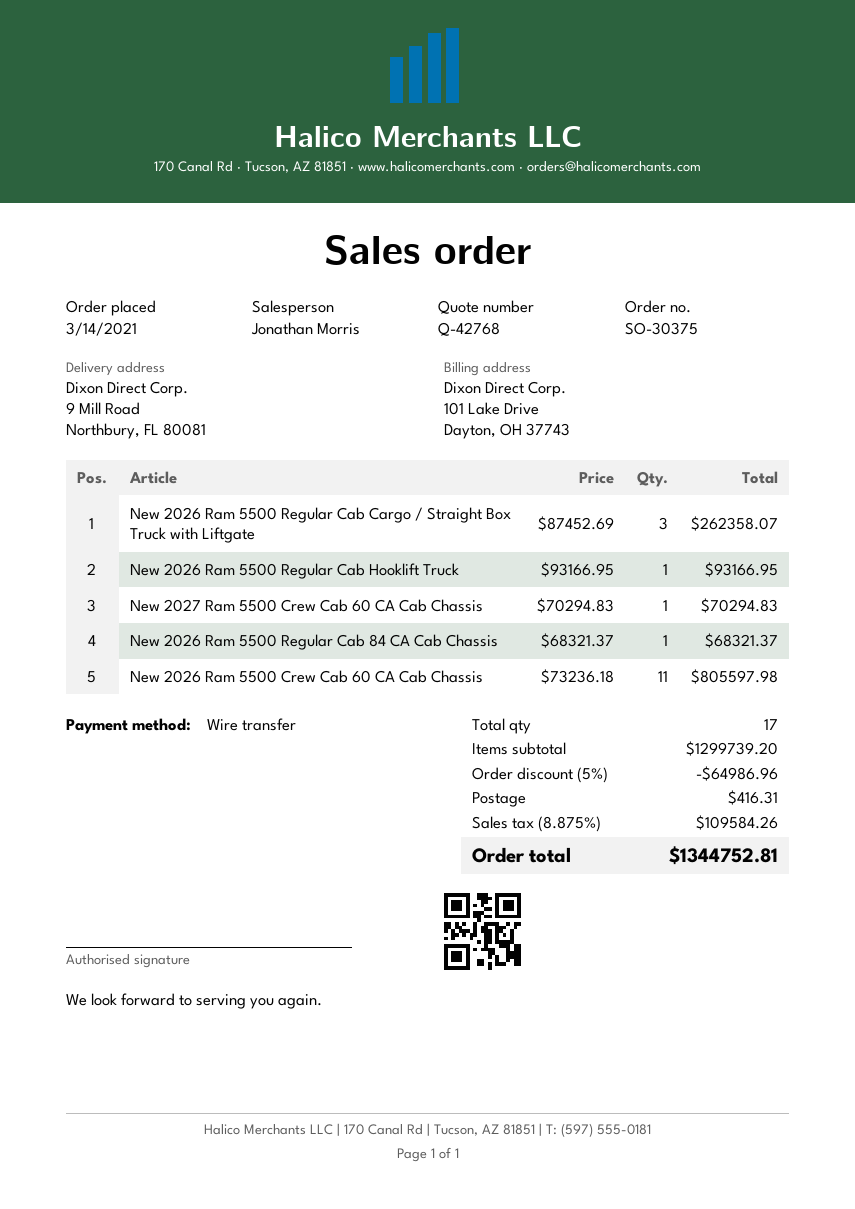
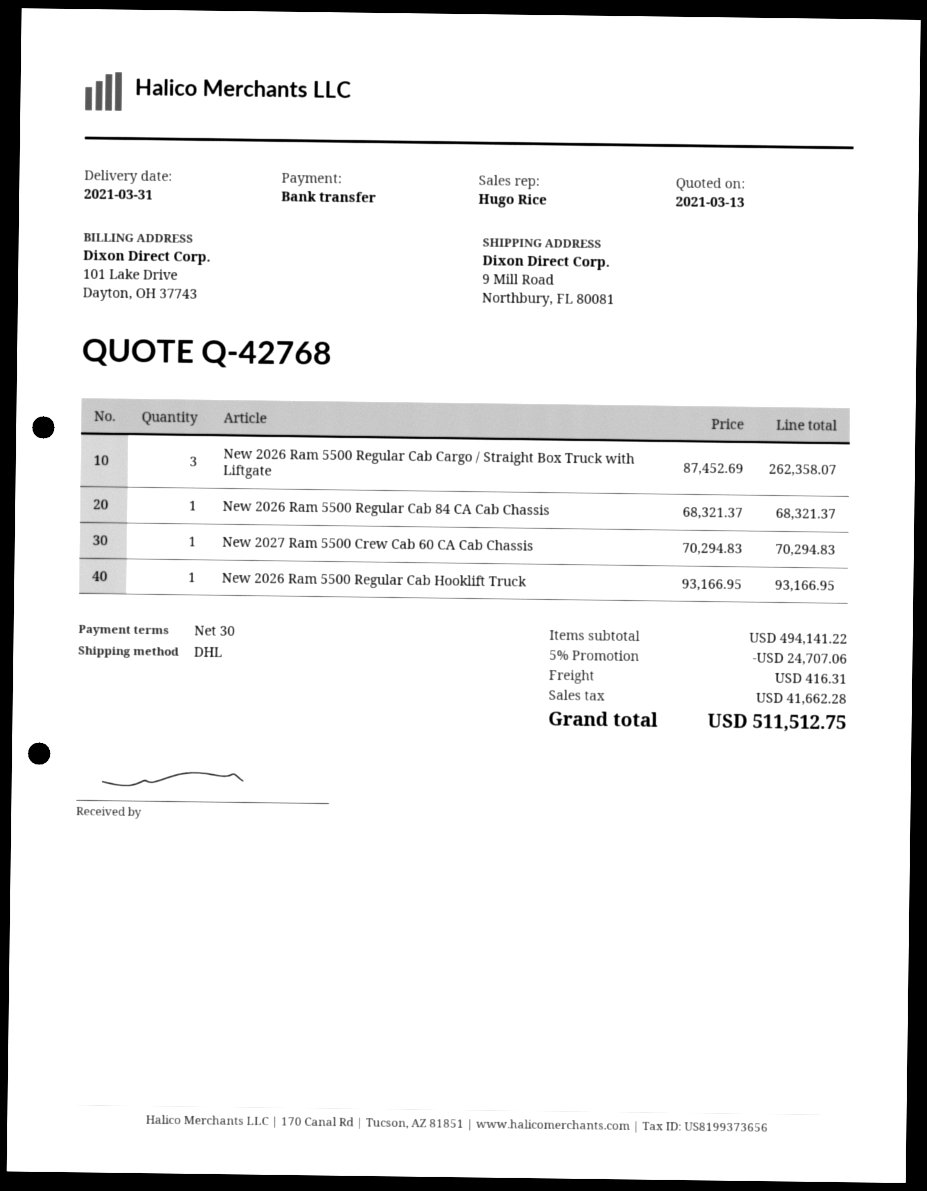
sales rep: Jonathan Morris -> Hugo Rice
New 2026 Ram 5500 Crew Cab 60 CA Cab Chassis: 11 x 73236.18 = 805597.98 -> none
subtotal: 1299739.20 -> 494141.22
discount: 5% = 64986.96 -> 5% = 24707.06
tax: 109584.26 -> 41662.28
total: 1344752.81 -> 511512.75

